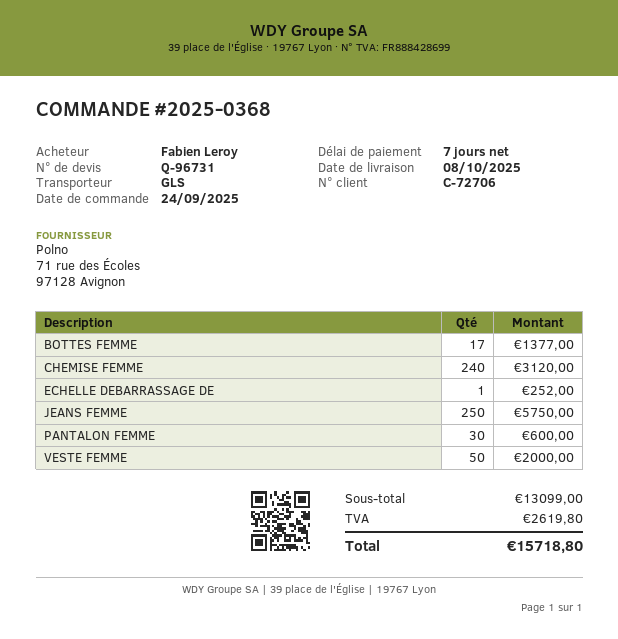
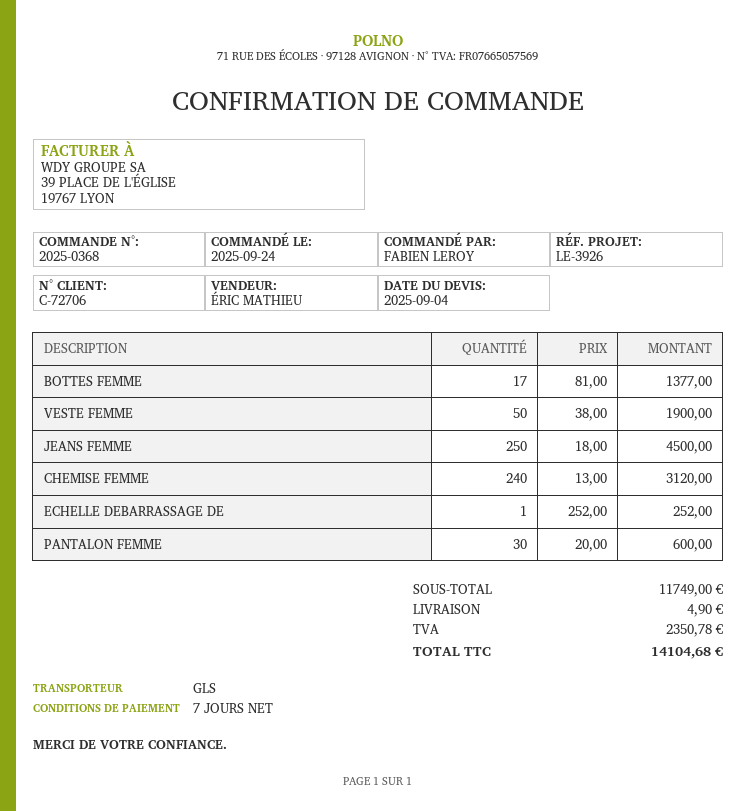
JEANS FEMME: 250 for 5750.00 -> 250 for 4500.00
VESTE FEMME: 50 for 2000.00 -> 50 for 1900.00
subtotal: 13099.00 -> 11749.00
shipping: none -> 4.90
tax: 2619.80 -> 2350.78
total: 15718.80 -> 14104.68

